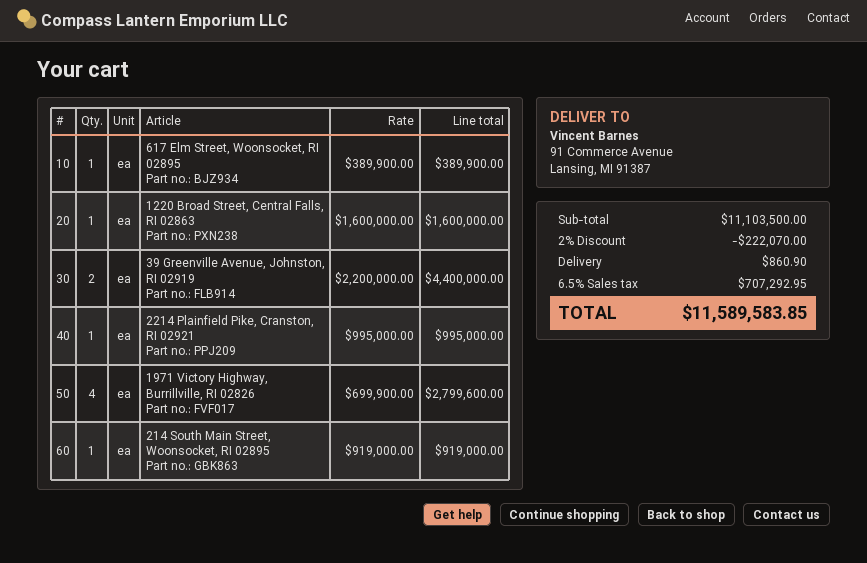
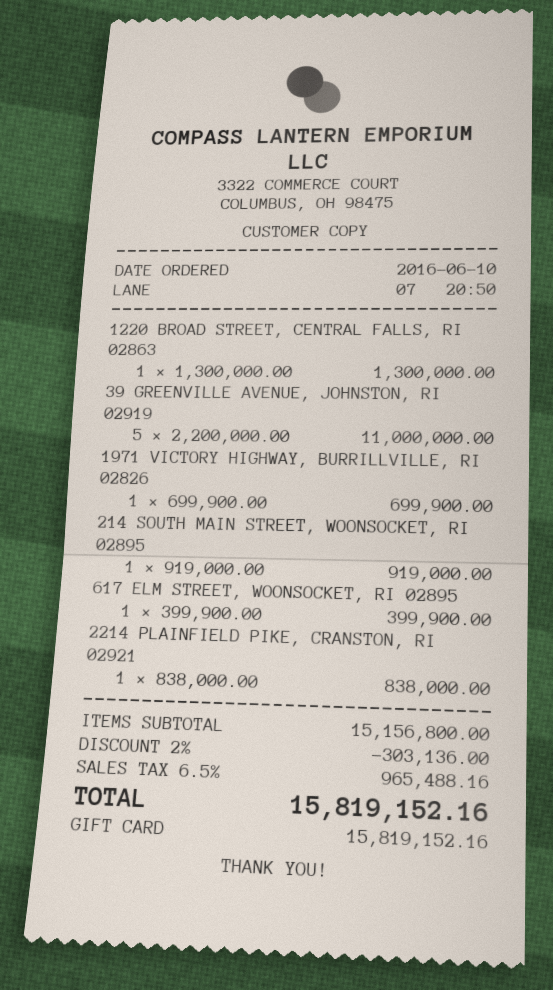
617 Elm Street, Woonsocket, RI 02895: 1 x 389900.00 = 389900.00 -> 1 x 399900.00 = 399900.00
1220 Broad Street, Central Falls, RI 02863: 1 x 1600000.00 = 1600000.00 -> 1 x 1300000.00 = 1300000.00
39 Greenville Avenue, Johnston, RI 02919: 2 x 2200000.00 = 4400000.00 -> 5 x 2200000.00 = 11000000.00
2214 Plainfield Pike, Cranston, RI 02921: 1 x 995000.00 = 995000.00 -> 1 x 838000.00 = 838000.00
1971 Victory Highway, Burrillville, RI 02826: 4 x 699900.00 = 2799600.00 -> 1 x 699900.00 = 699900.00
subtotal: 11103500.00 -> 15156800.00
discount: 2% = 222070.00 -> 2% = 303136.00
shipping: 860.90 -> none
tax: 6.5% = 707292.95 -> 6.5% = 965488.16
total: 11589583.85 -> 15819152.16

